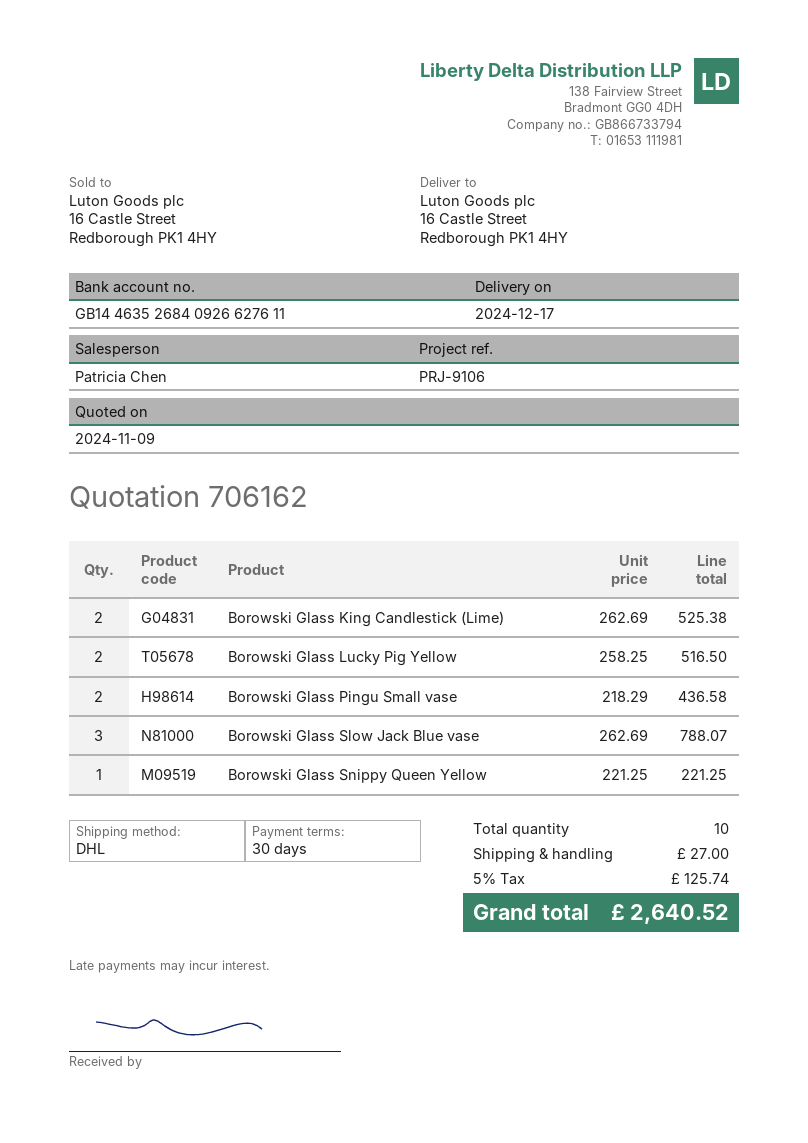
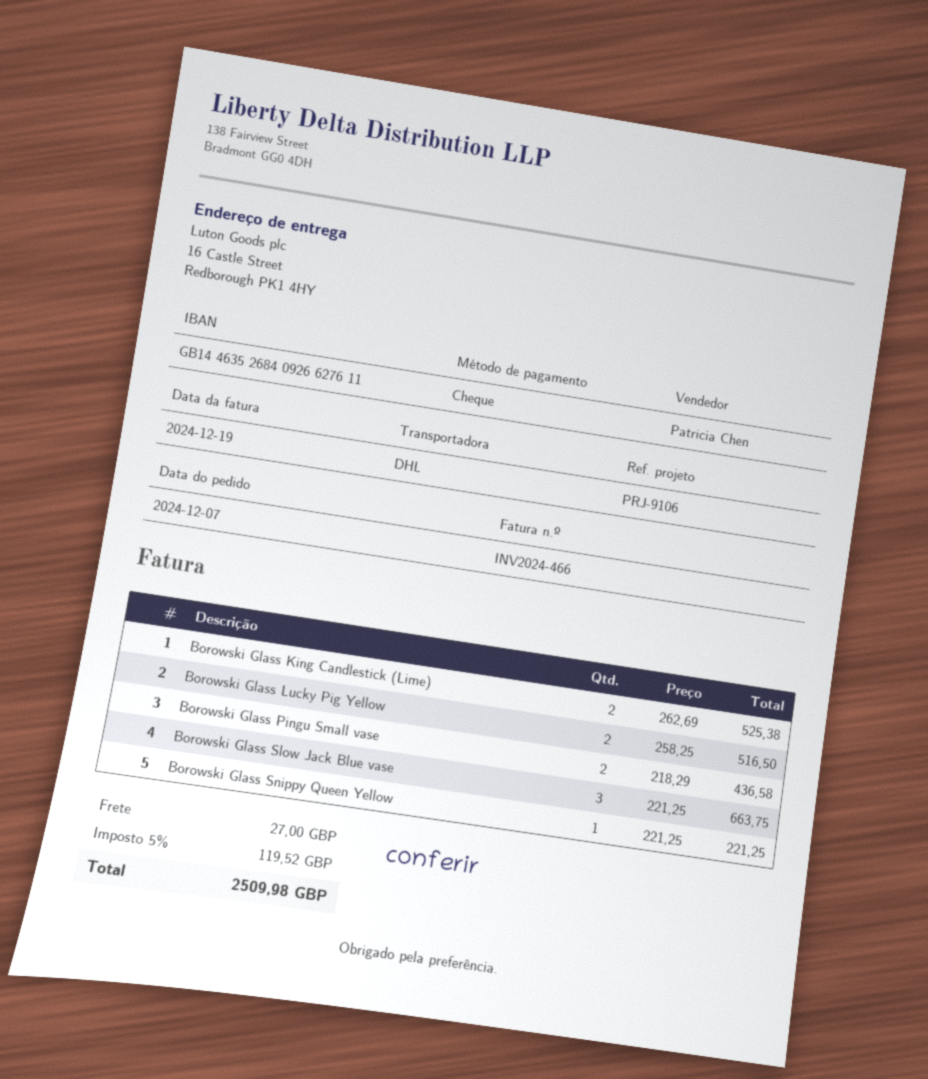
Borowski Glass Slow Jack Blue vase: 3 x 262.69 = 788.07 -> 3 x 221.25 = 663.75
tax: 5% = 125.74 -> 5% = 119.52
total: 2640.52 -> 2509.98

